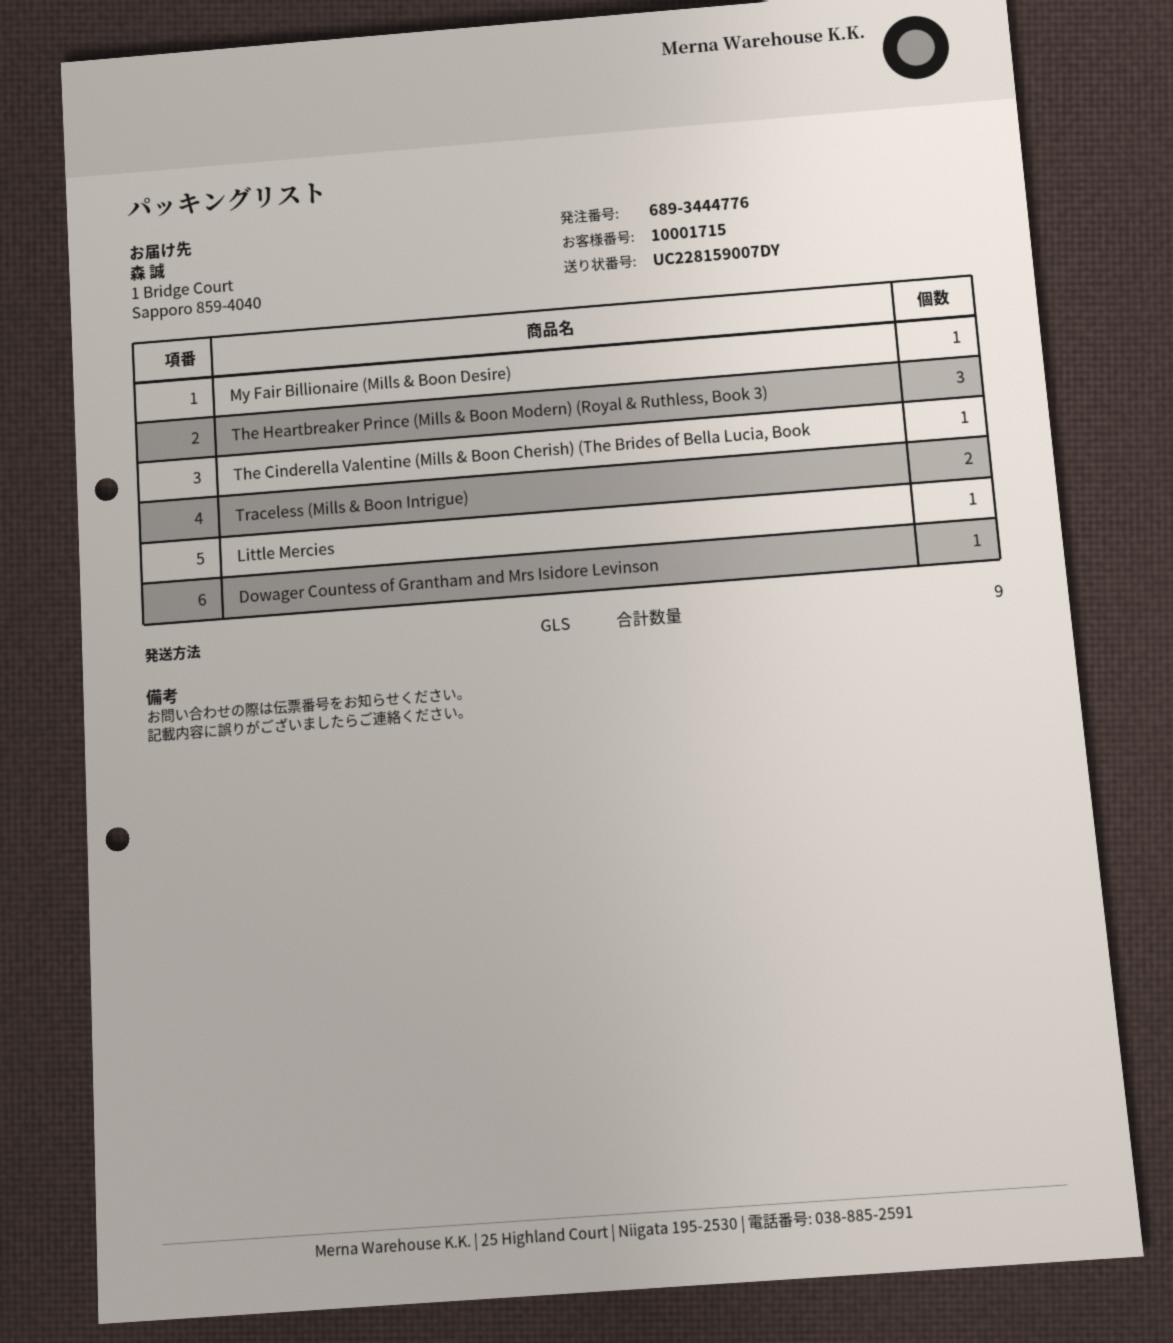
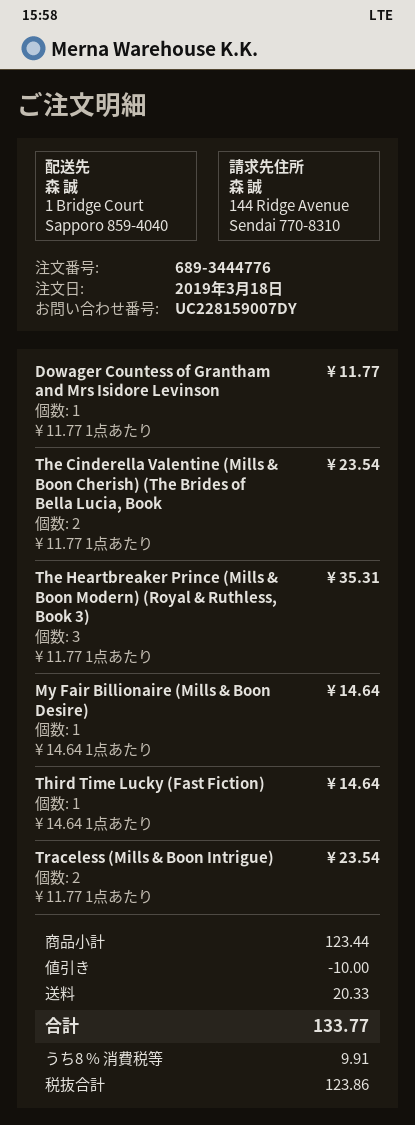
The Cinderella Valentine (Mills & Boon Cherish) (The Brides of Bella Lucia, Book: 1 -> 2
Little Mercies: 1 -> none
Third Time Lucky (Fast Fiction): none -> 1

